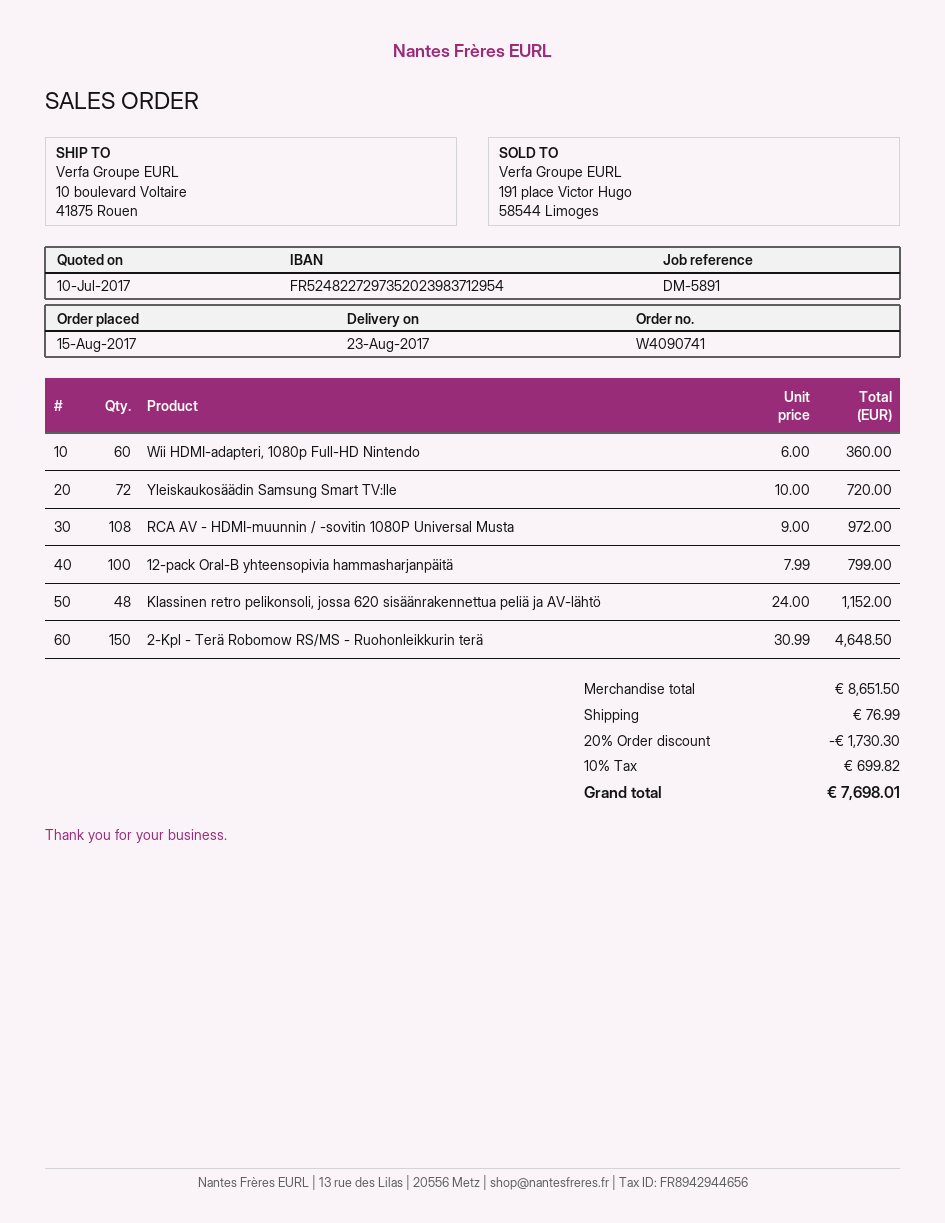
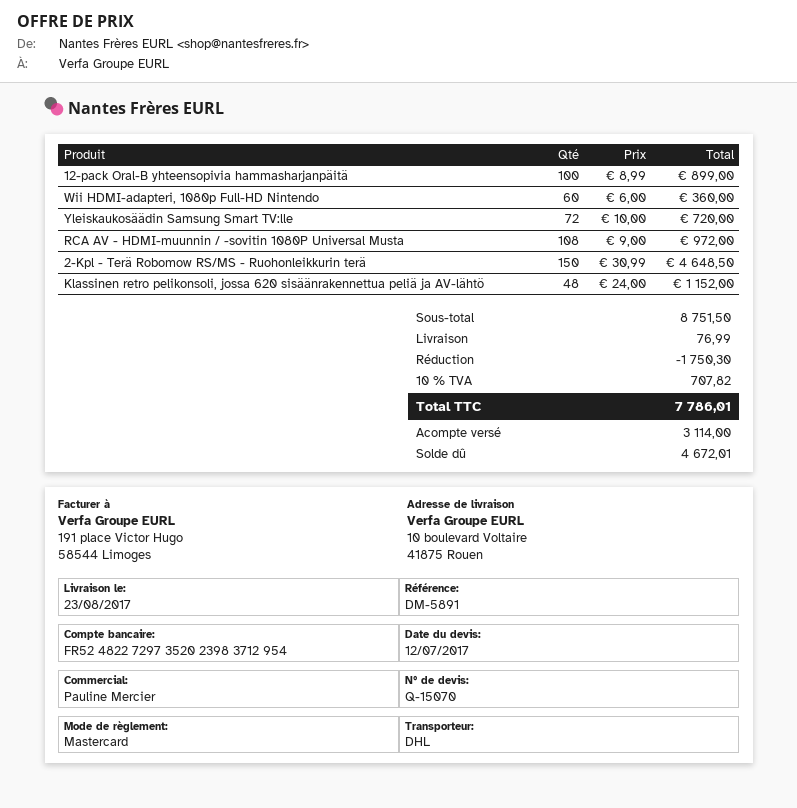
quote date: 2017-07-10 -> 2017-07-12
12-pack Oral-B yhteensopivia hammasharjanpäitä: 100 x 7.99 = 799.00 -> 100 x 8.99 = 899.00
subtotal: 8651.50 -> 8751.50
discount: 1730.30 -> 1750.30
tax: 10% = 699.82 -> 10% = 707.82
total: 7698.01 -> 7786.01

